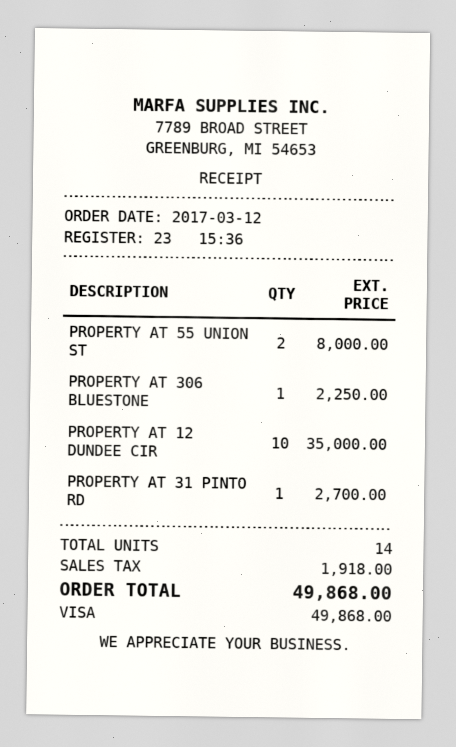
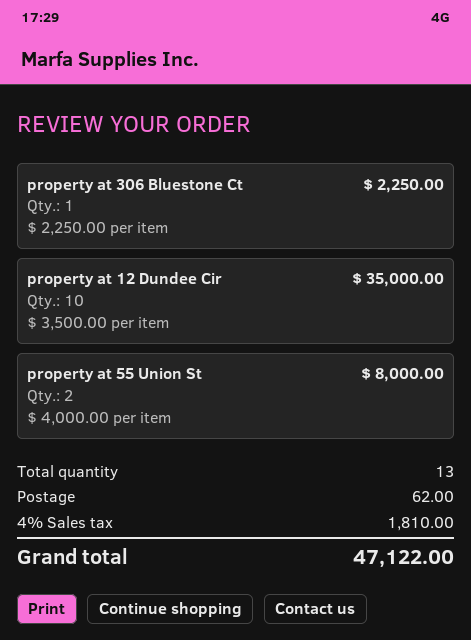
PROPERTY AT 31 PINTO RD: 1 for 2700.00 -> none
total quantity: 14 -> 13
shipping: none -> 62.00
tax: 1918.00 -> 1810.00
total: 49868.00 -> 47122.00

